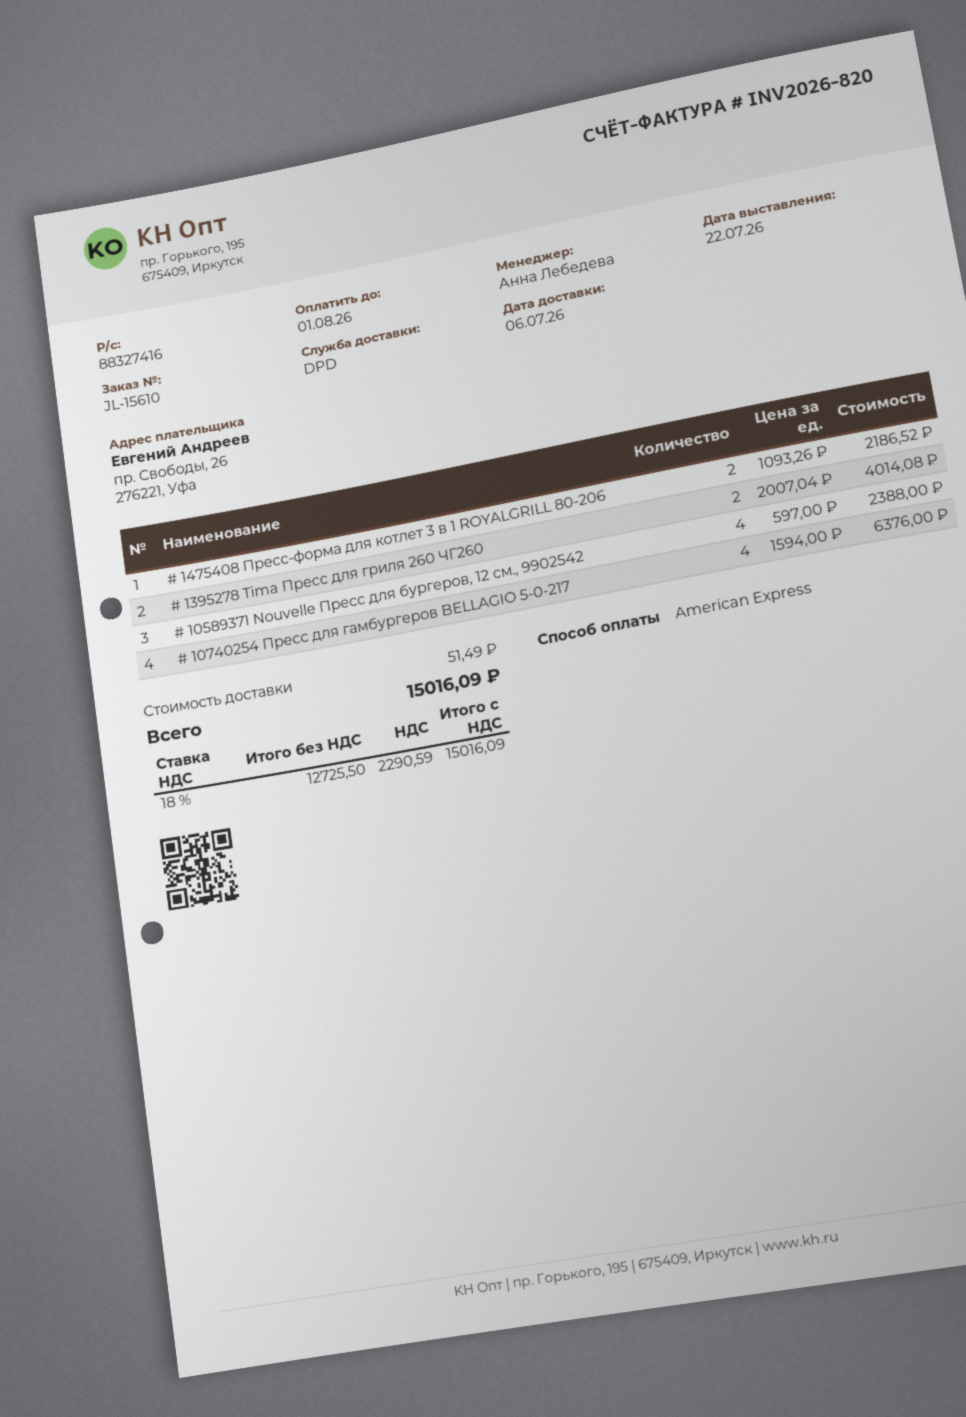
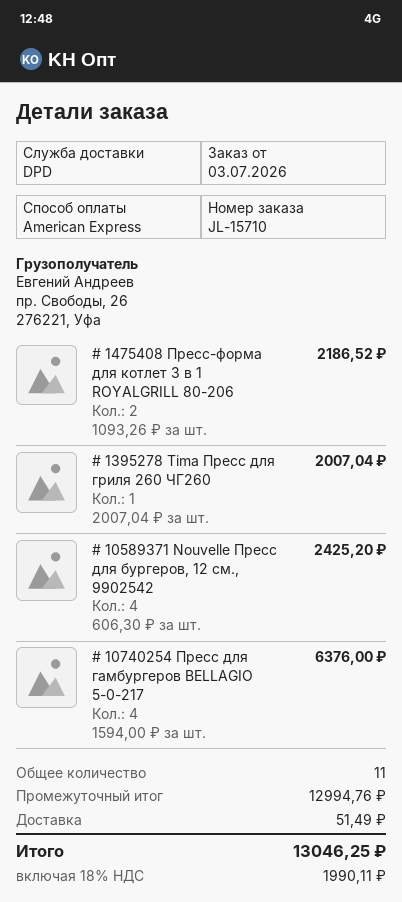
order number: JL-15610 -> JL-15710
# 1395278 Tima Пресс для гриля 260 ЧГ260: 2 x 2007.04 = 4014.08 -> 1 x 2007.04 = 2007.04
# 10589371 Nouvelle Пресс для бургеров, 12 см., 9902542: 4 x 597.00 = 2388.00 -> 4 x 606.30 = 2425.20
tax: 18% = 2290.59 -> 18% = 1990.11
total: 15016.09 -> 13046.25

